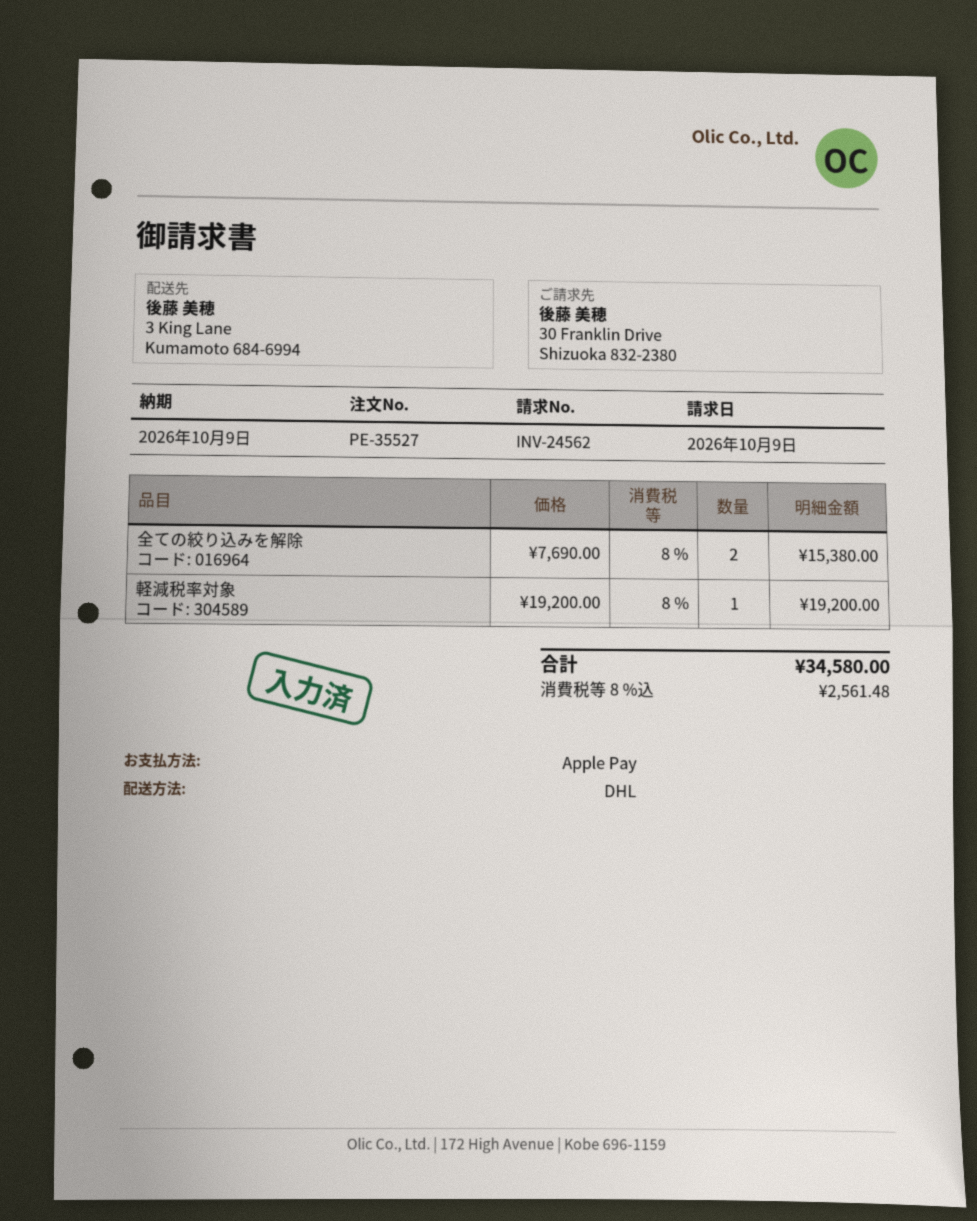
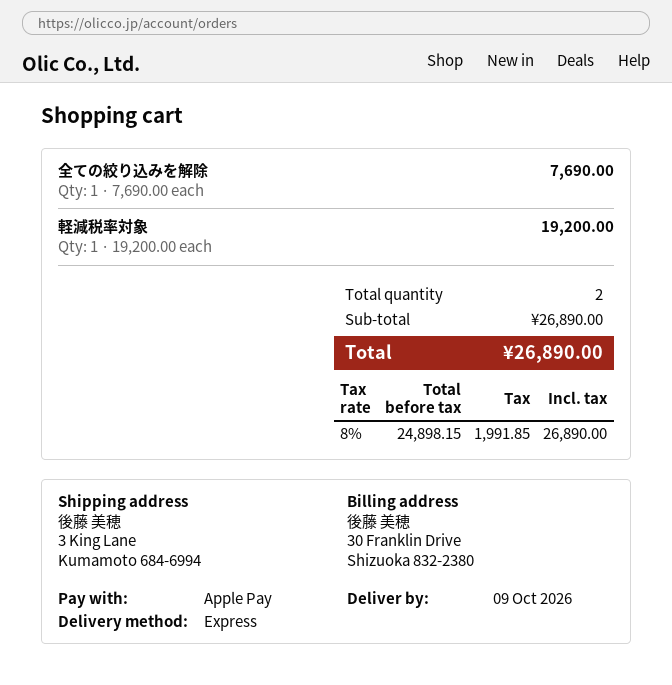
shipping method: DHL -> express
全ての絞り込みを解除: 2 x 7690.00 = 15380.00 -> 1 x 7690.00 = 7690.00
tax: 8% = 2561.48 -> 8% = 1991.85
total: 34580.00 -> 26890.00

